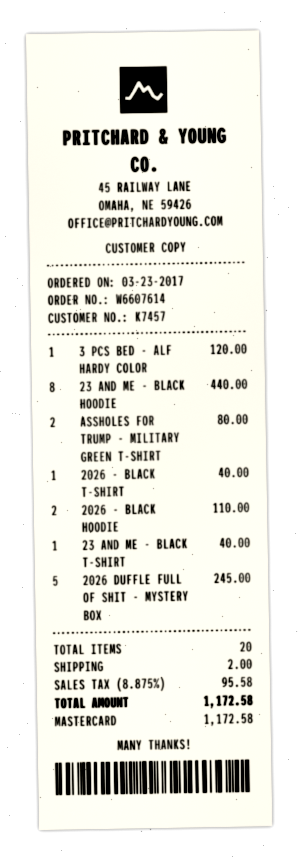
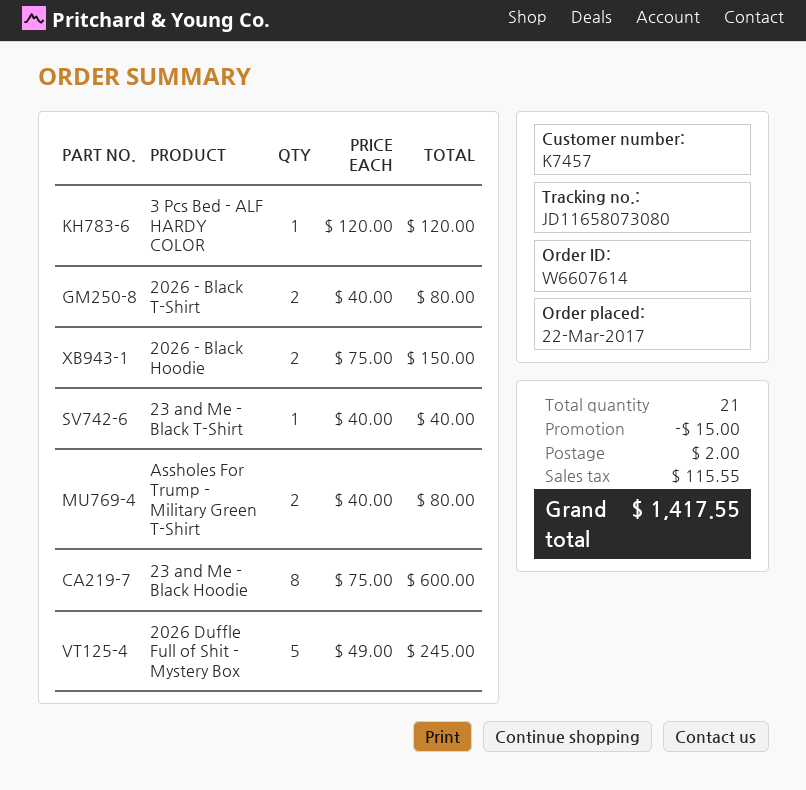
order date: 2017-03-23 -> 2017-03-22
23 AND ME - BLACK HOODIE: 8 for 440.00 -> 8 for 600.00
2026 - BLACK T-SHIRT: 1 for 40.00 -> 2 for 80.00
2026 - BLACK HOODIE: 2 for 110.00 -> 2 for 150.00
total quantity: 20 -> 21
discount: none -> 15.00
tax: 95.58 -> 115.55
total: 1172.58 -> 1417.55

